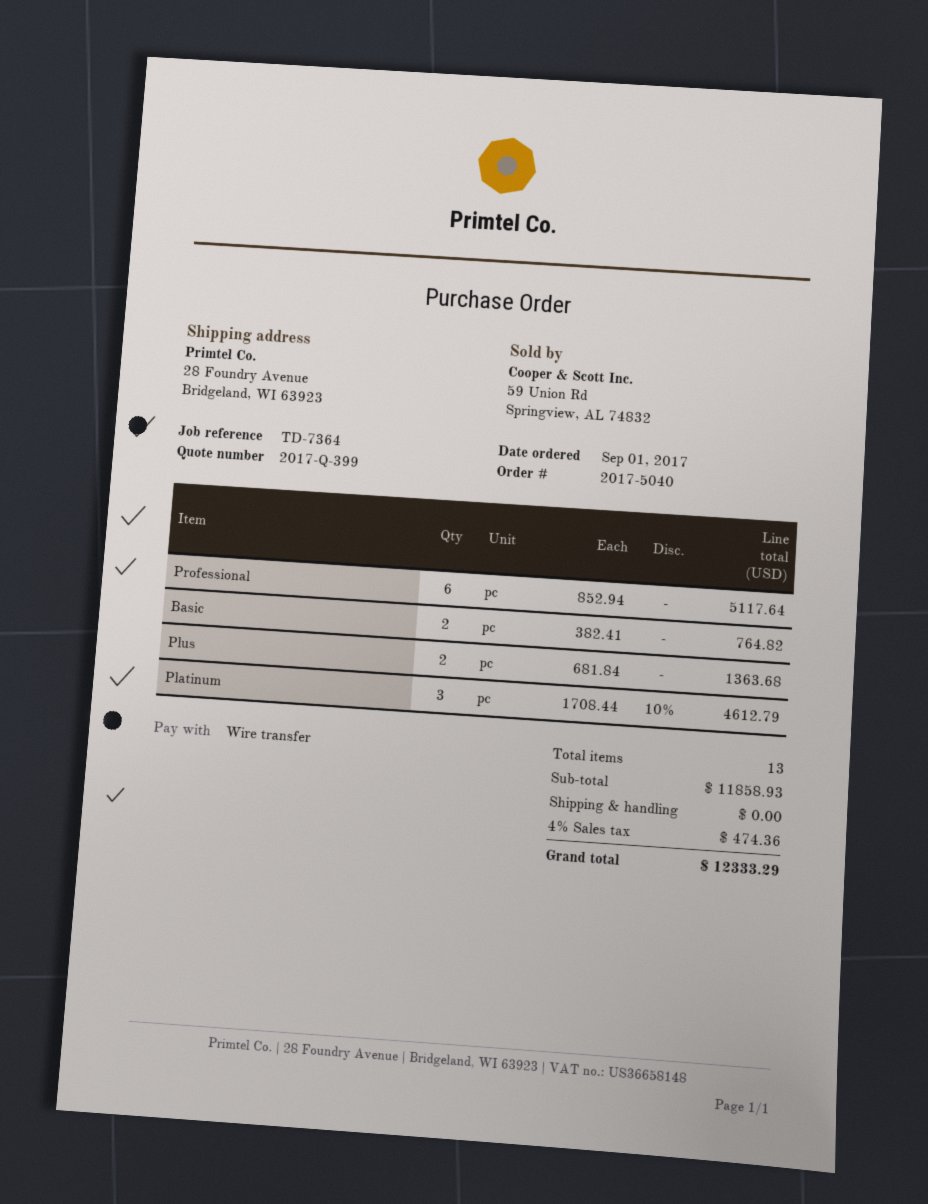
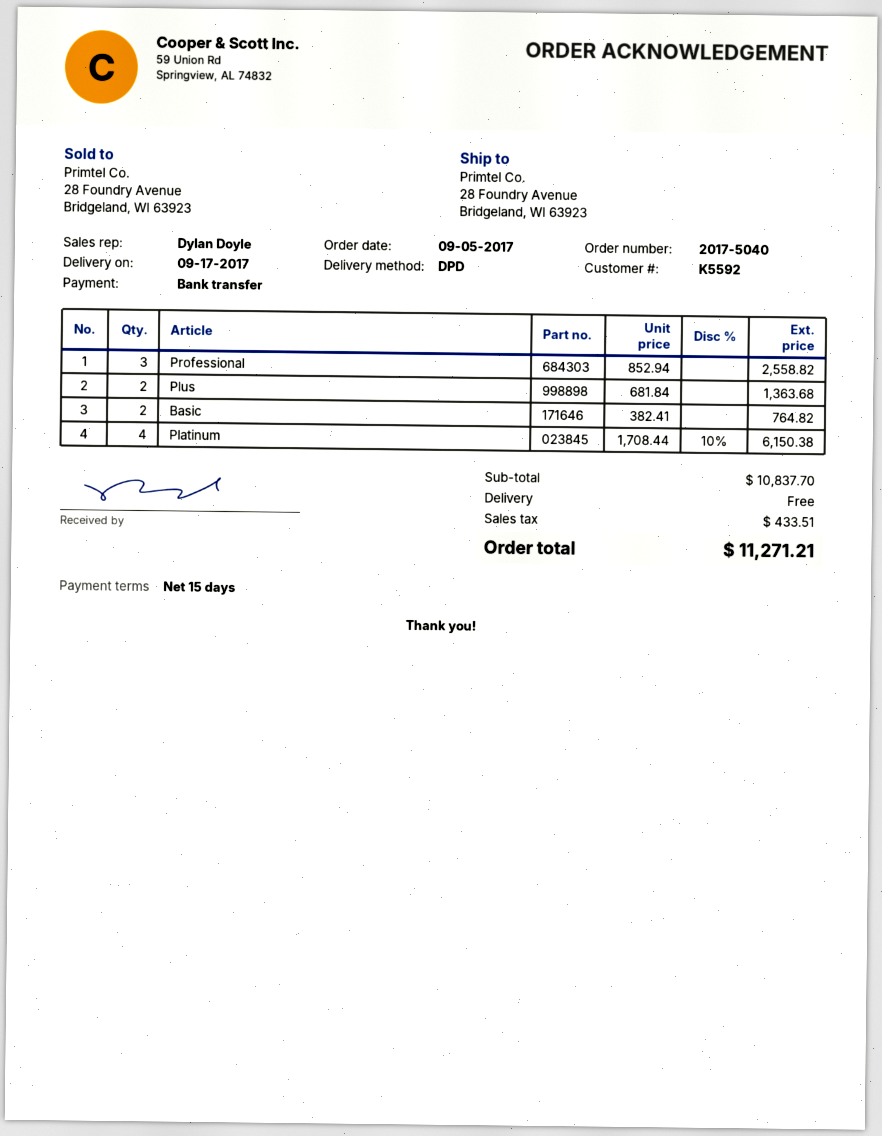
order date: 2017-09-01 -> 2017-09-05
Professional: 6 x 852.94 = 5117.64 -> 3 x 852.94 = 2558.82
Platinum: 3 x 1708.44 - 10% = 4612.79 -> 4 x 1708.44 - 10% = 6150.38
subtotal: 11858.93 -> 10837.70
tax: 474.36 -> 433.51
total: 12333.29 -> 11271.21

